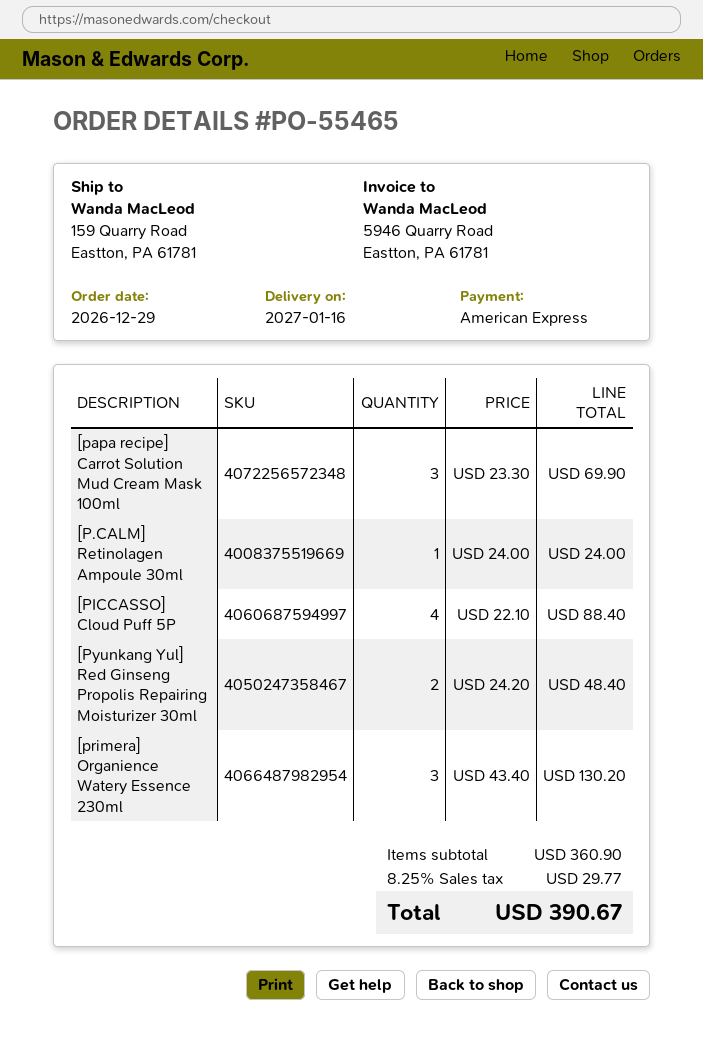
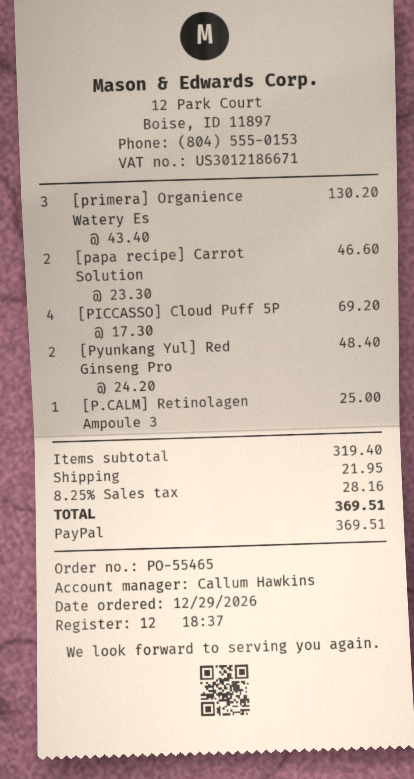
payment method: American Express -> PayPal
[papa recipe] Carrot Solution Mud Cream Mask 100ml: 3 x 23.30 = 69.90 -> 2 x 23.30 = 46.60
[P.CALM] Retinolagen Ampoule 30ml: 1 x 24.00 = 24.00 -> 1 x 25.00 = 25.00
[PICCASSO] Cloud Puff 5P: 4 x 22.10 = 88.40 -> 4 x 17.30 = 69.20
subtotal: 360.90 -> 319.40
shipping: none -> 21.95
tax: 8.25% = 29.77 -> 8.25% = 28.16
total: 390.67 -> 369.51

